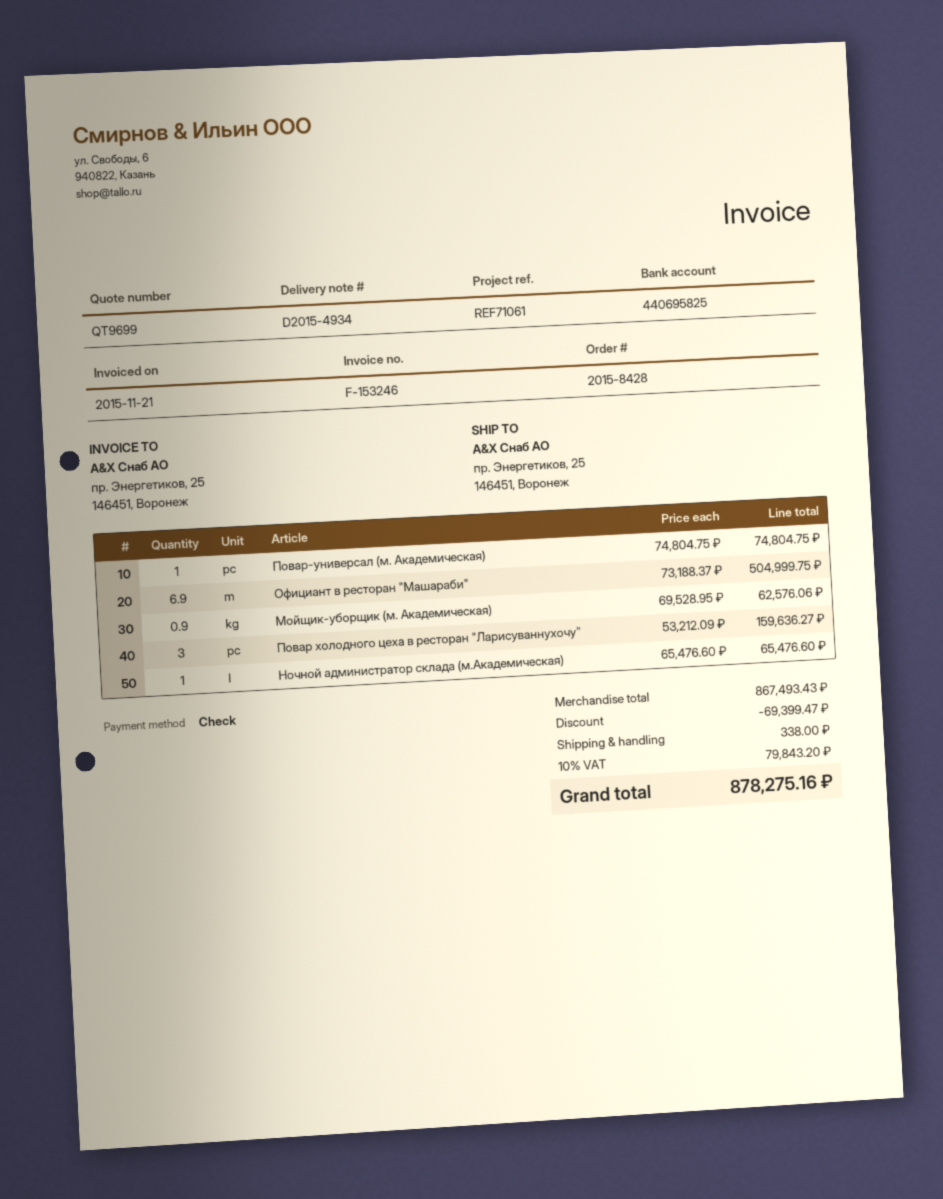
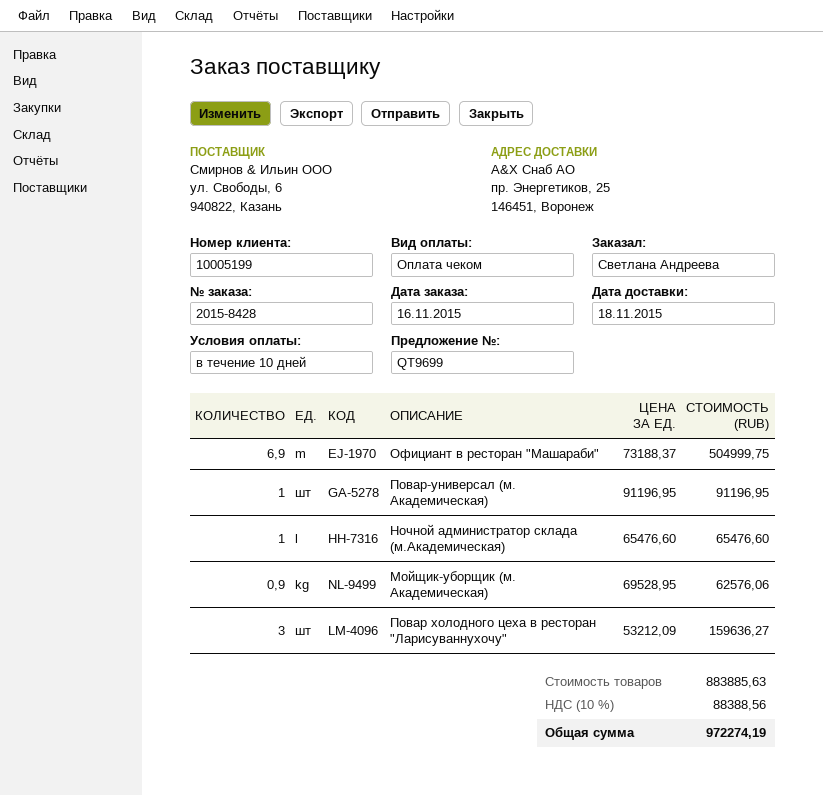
Повар-универсал (м. Академическая): 1 x 74804.75 = 74804.75 -> 1 x 91196.95 = 91196.95
subtotal: 867493.43 -> 883885.63
discount: 69399.47 -> none
shipping: 338.00 -> none
tax: 10% = 79843.20 -> 10% = 88388.56
total: 878275.16 -> 972274.19

